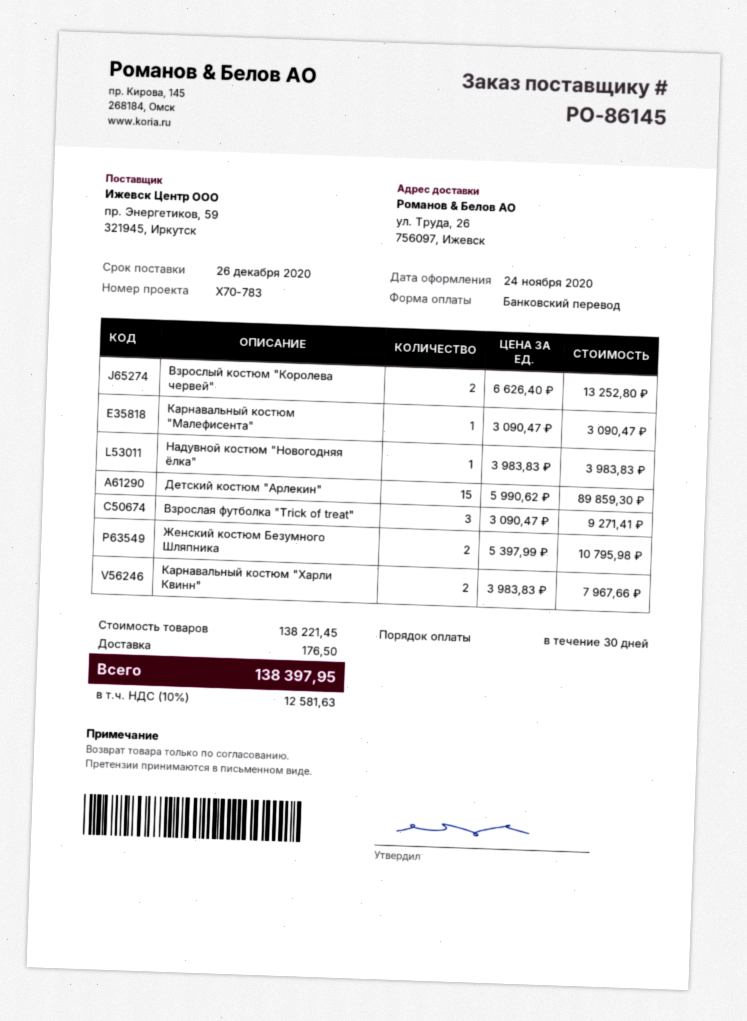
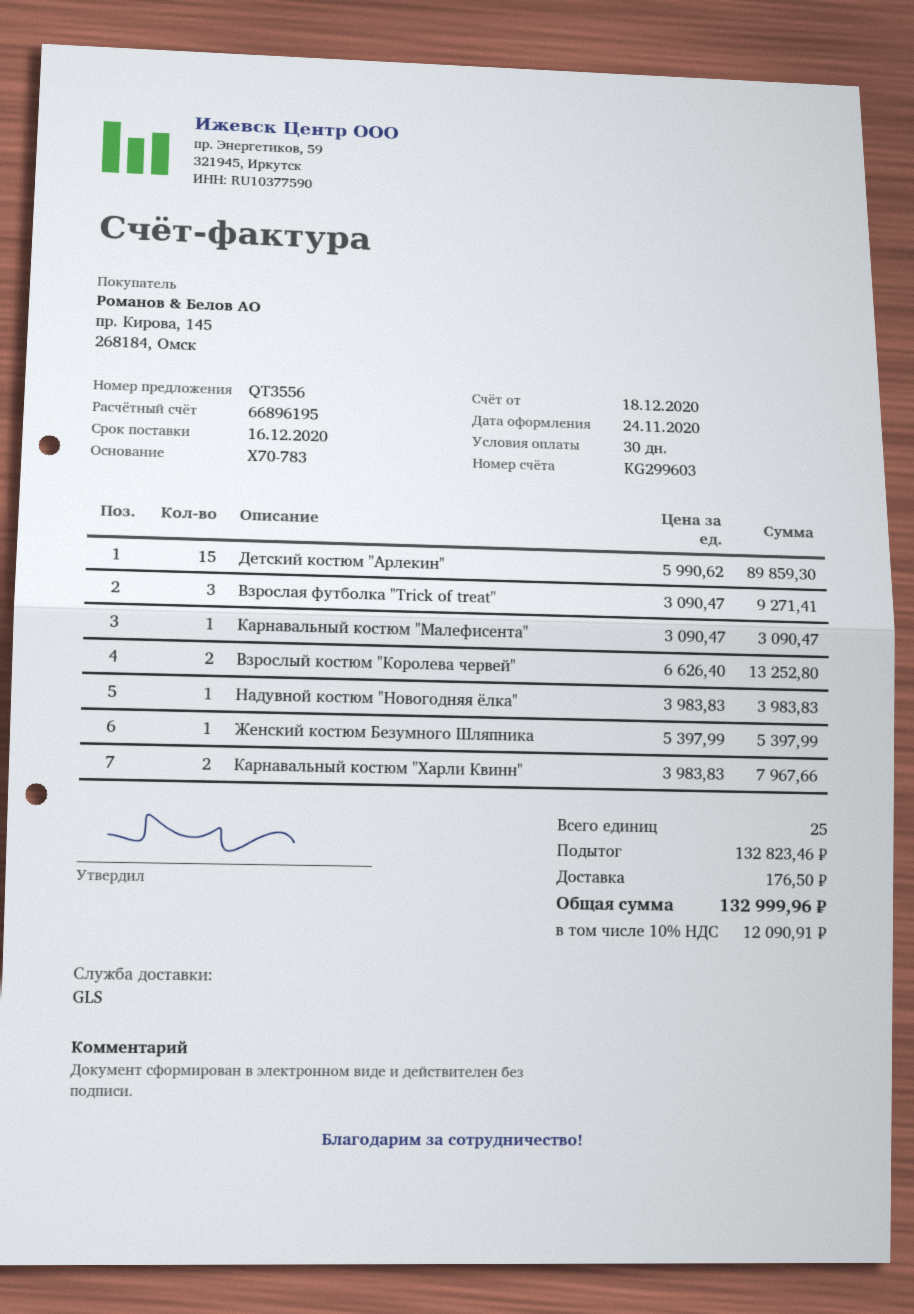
delivery date: 2020-12-26 -> 2020-12-16
Женский костюм Безумного Шляпника: 2 x 5397.99 = 10795.98 -> 1 x 5397.99 = 5397.99
subtotal: 138221.45 -> 132823.46
tax: 10% = 12581.63 -> 10% = 12090.91
total: 138397.95 -> 132999.96

